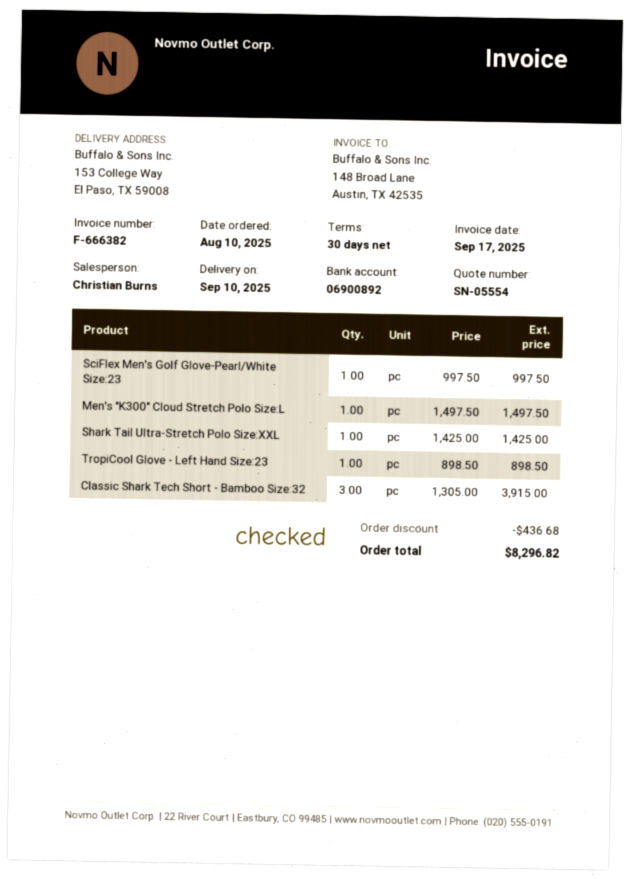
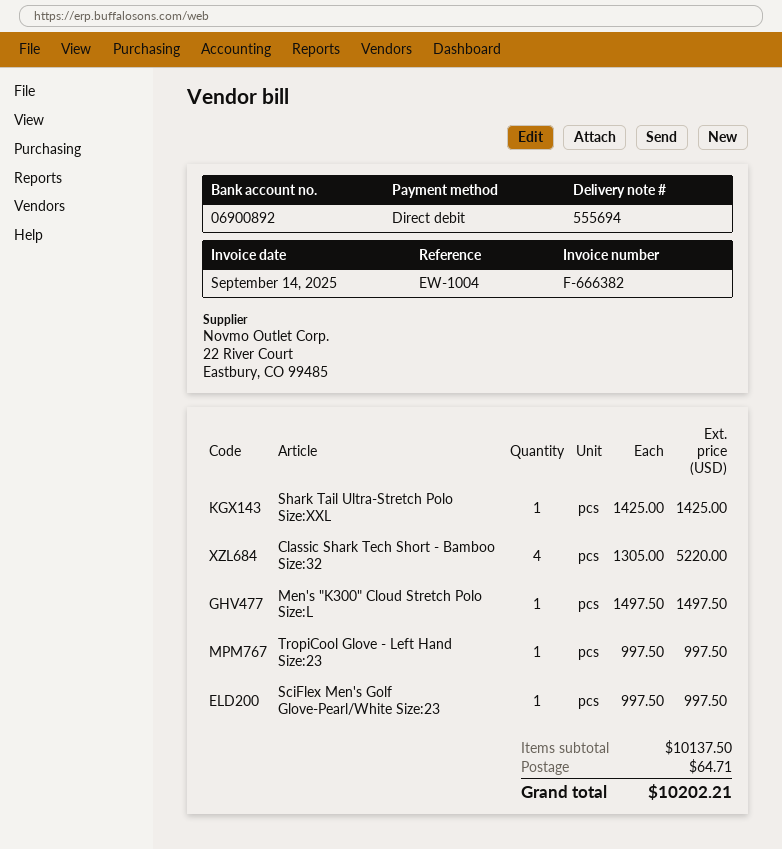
invoice date: 2025-09-17 -> 2025-09-14
TropiCool Glove - Left Hand Size:23: 1 x 898.50 = 898.50 -> 1 x 997.50 = 997.50
Classic Shark Tech Short - Bamboo Size:32: 3 x 1305.00 = 3915.00 -> 4 x 1305.00 = 5220.00
discount: 436.68 -> none
shipping: none -> 64.71
total: 8296.82 -> 10202.21

